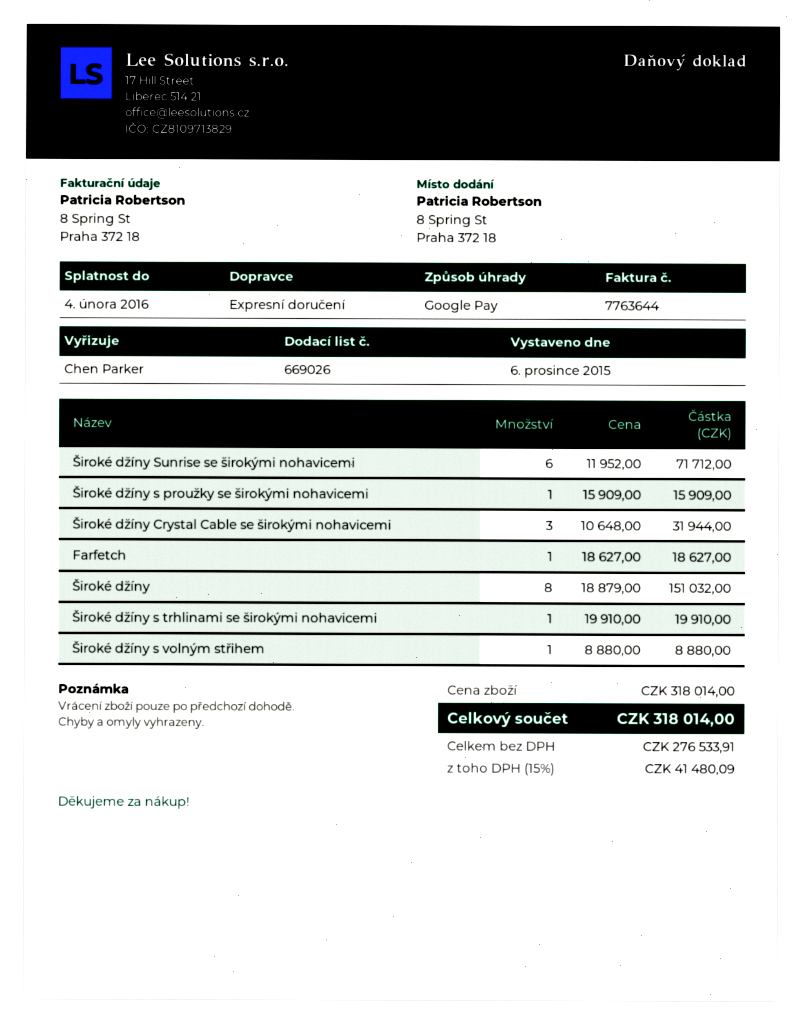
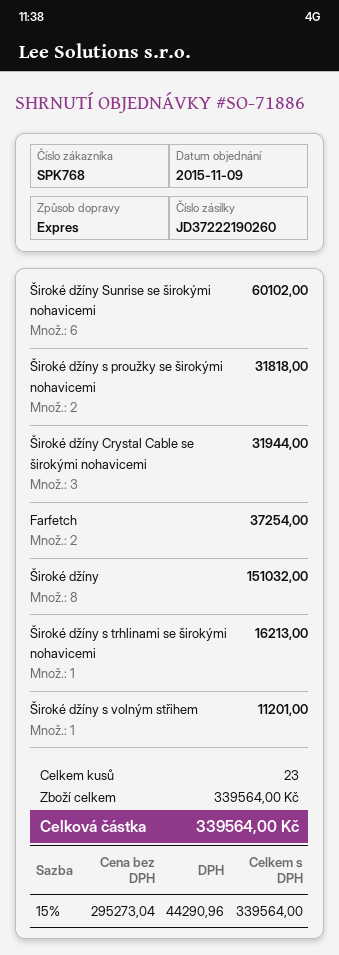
Široké džíny Sunrise se širokými nohavicemi: 6 for 71712.00 -> 6 for 60102.00
Široké džíny s proužky se širokými nohavicemi: 1 for 15909.00 -> 2 for 31818.00
Farfetch: 1 for 18627.00 -> 2 for 37254.00
Široké džíny s trhlinami se širokými nohavicemi: 1 for 19910.00 -> 1 for 16213.00
Široké džíny s volným střihem: 1 for 8880.00 -> 1 for 11201.00
subtotal: 318014.00 -> 339564.00
net: 276533.91 -> 295273.04
tax: 15% = 41480.09 -> 15% = 44290.96
total: 318014.00 -> 339564.00

